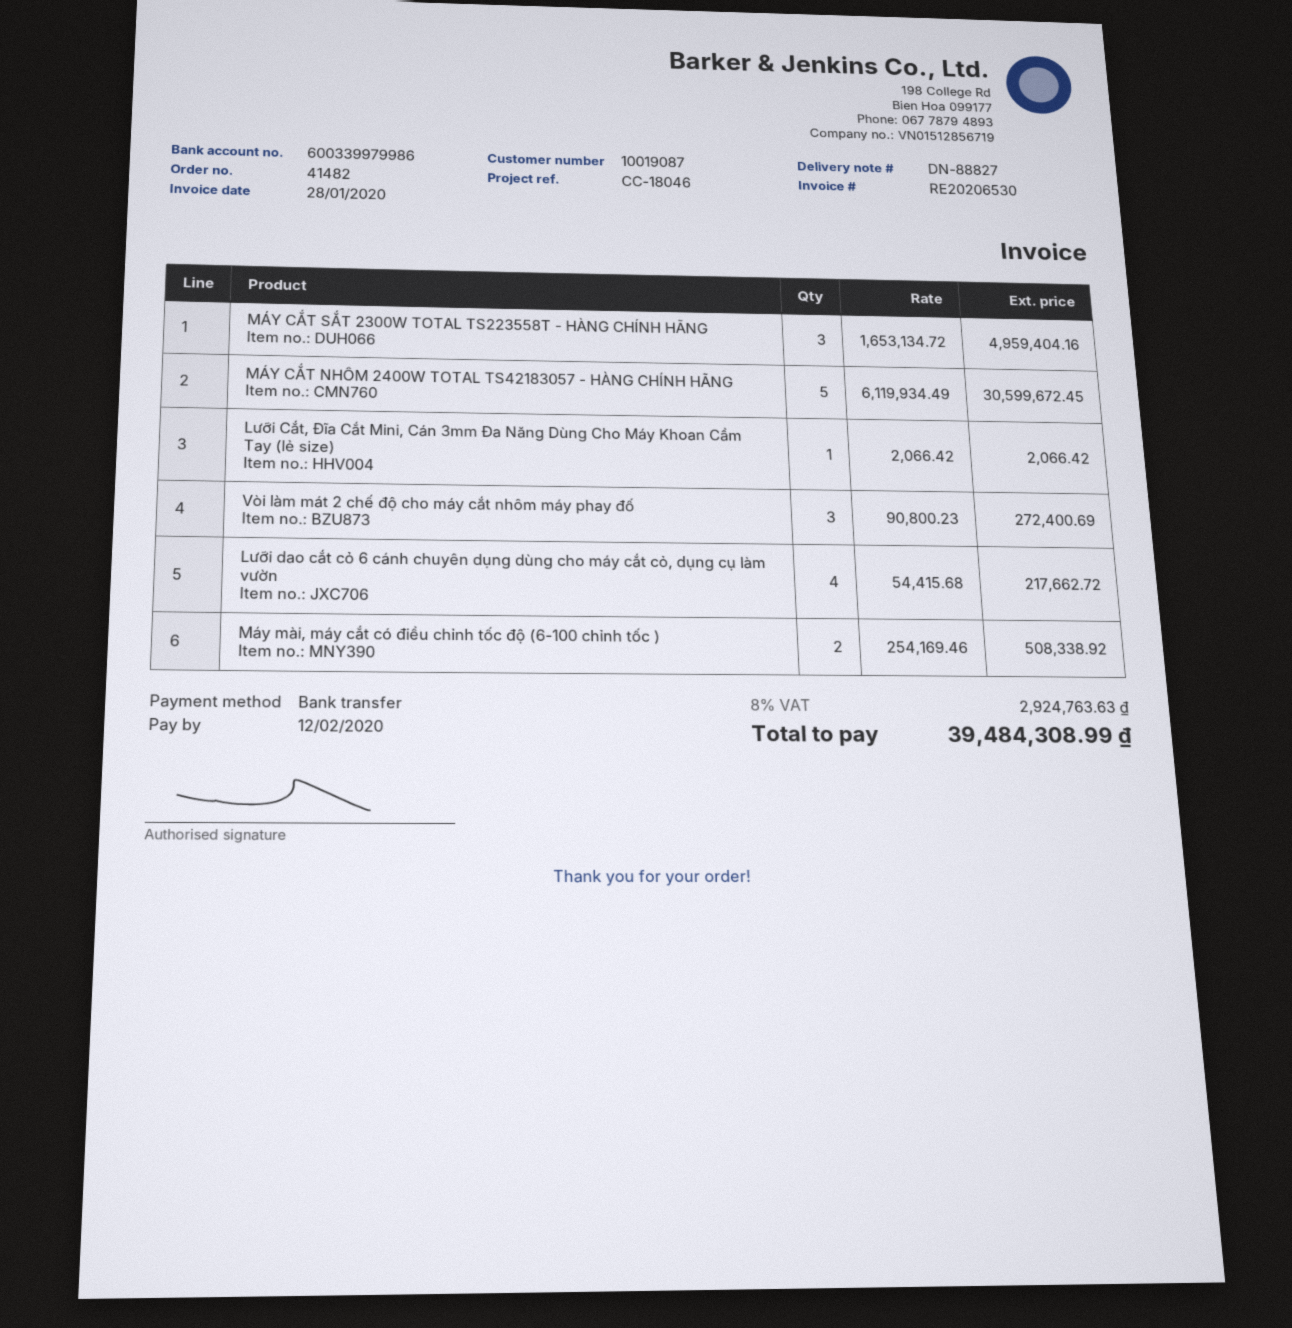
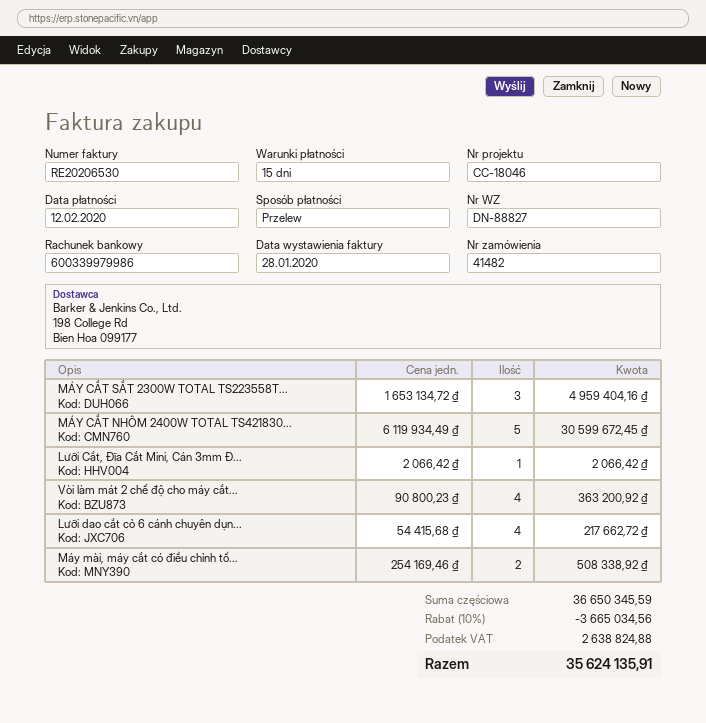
Vòi làm mát 2 chế độ cho máy cắt nhôm máy phay đố: 3 x 90800.23 = 272400.69 -> 4 x 90800.23 = 363200.92
discount: none -> 10% = 3665034.56
tax: 2924763.63 -> 2638824.88
total: 39484308.99 -> 35624135.91

